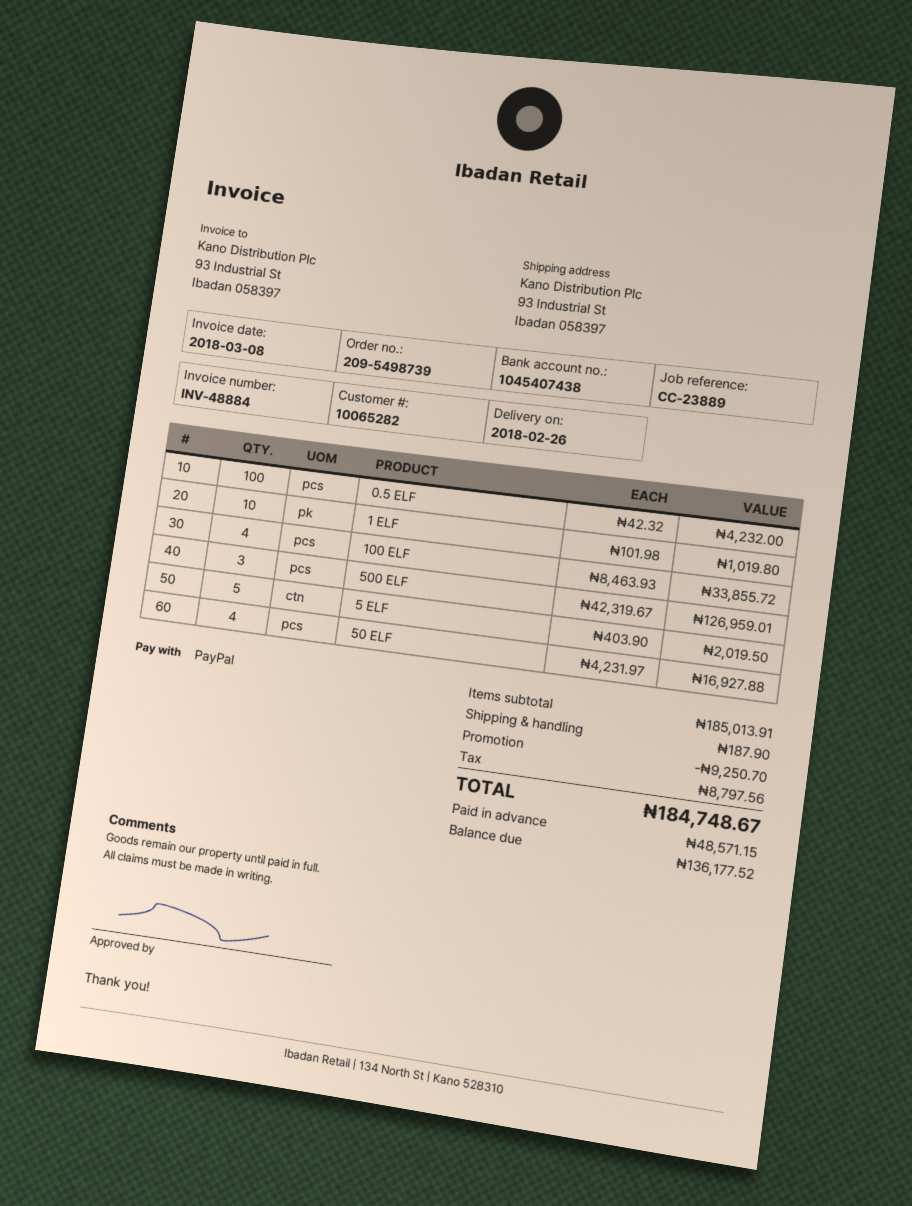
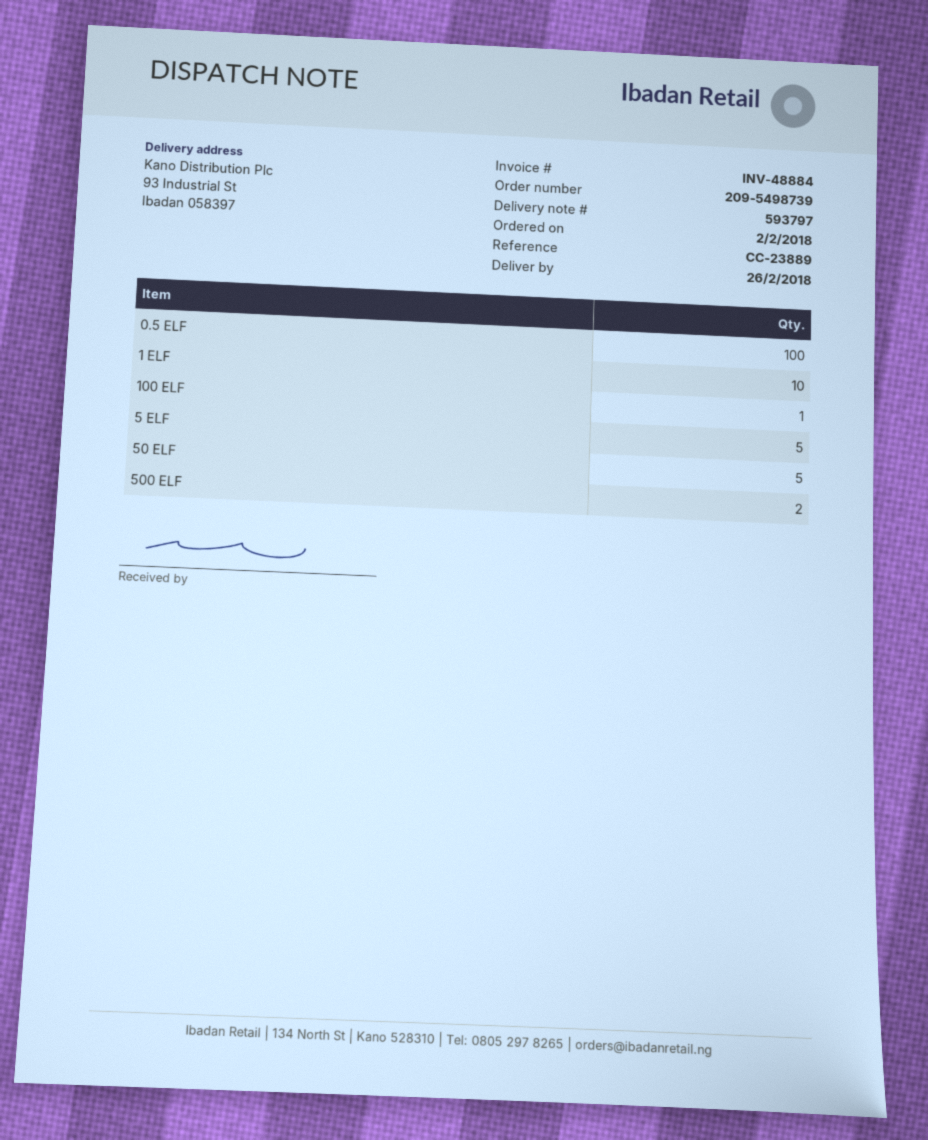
100 ELF: 4 -> 1
500 ELF: 3 -> 2
50 ELF: 4 -> 5

